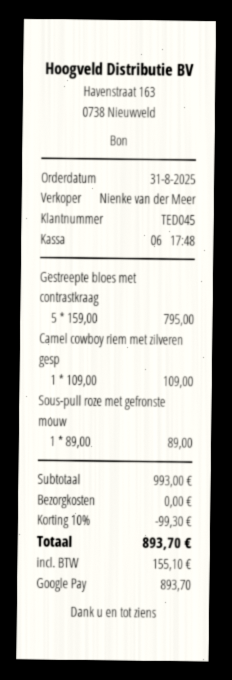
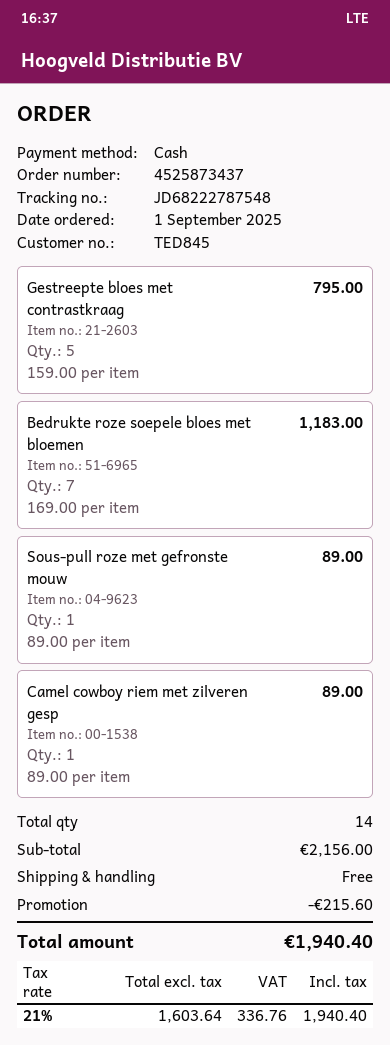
order date: 2025-08-31 -> 2025-09-01
customer number: TED045 -> TED845
payment method: Google Pay -> cash
Camel cowboy riem met zilveren gesp: 1 x 109.00 = 109.00 -> 1 x 89.00 = 89.00
Bedrukte roze soepele bloes met bloemen: none -> 7 x 169.00 = 1183.00
subtotal: 993.00 -> 2156.00
discount: 99.30 -> 215.60
tax: 155.10 -> 336.76
total: 893.70 -> 1940.40

